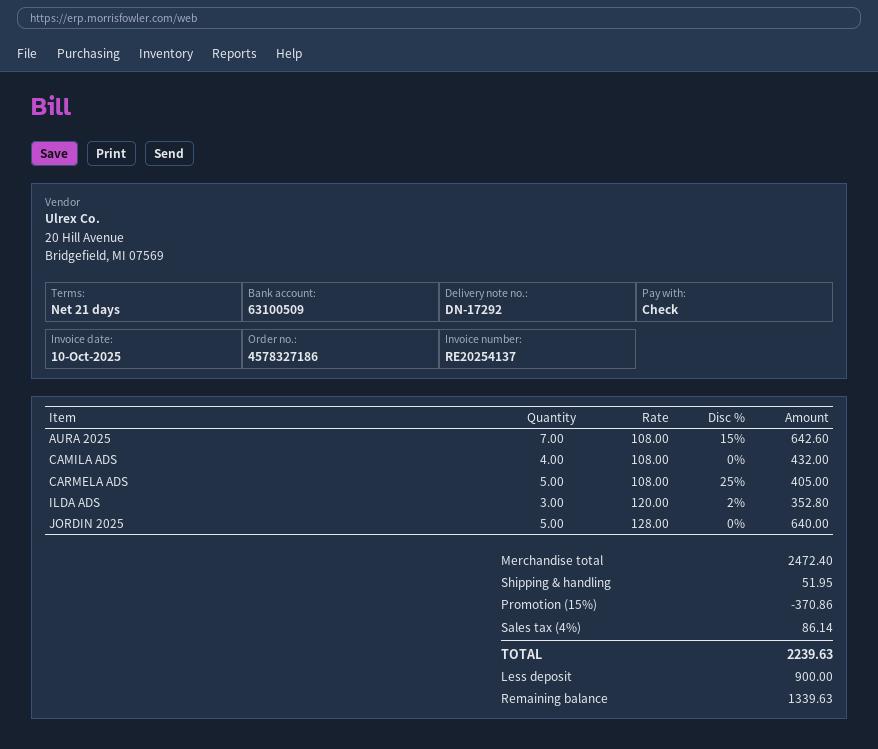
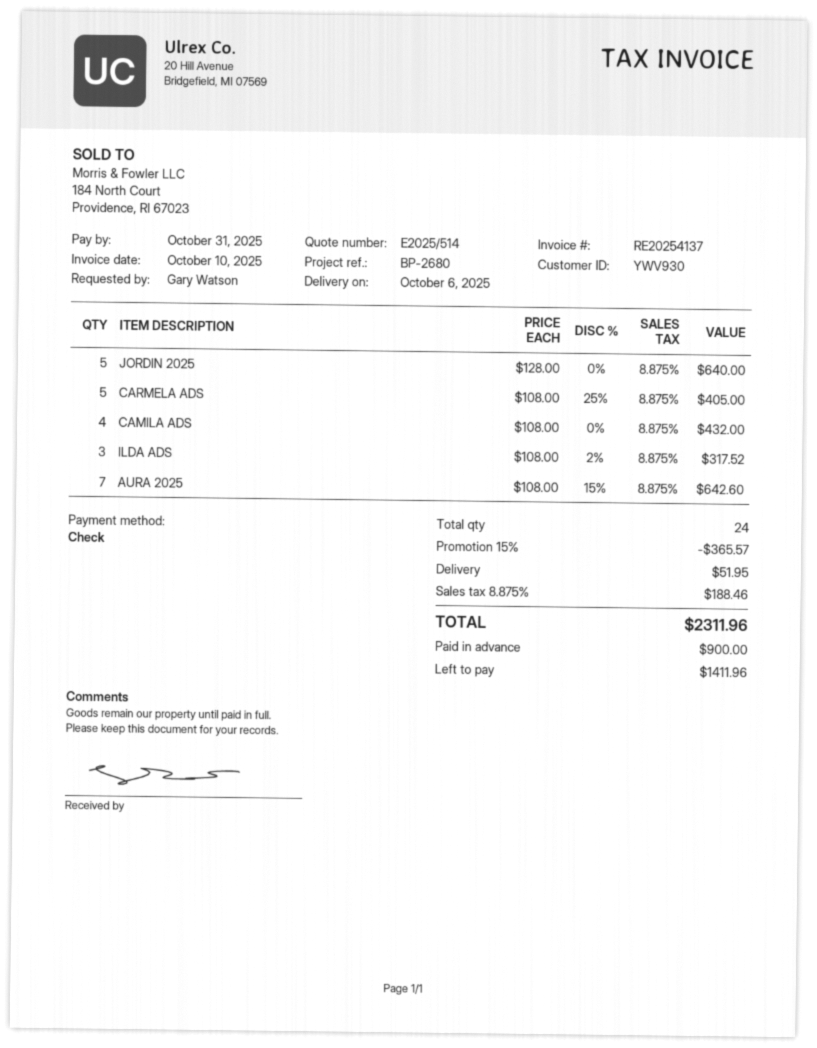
ILDA ADS: 3 x 120.00 - 2% = 352.80 -> 3 x 108.00 - 2% = 317.52
discount: 15% = 370.86 -> 15% = 365.57
tax: 4% = 86.14 -> 8.875% = 188.46
total: 2239.63 -> 2311.96
balance: 1339.63 -> 1411.96

